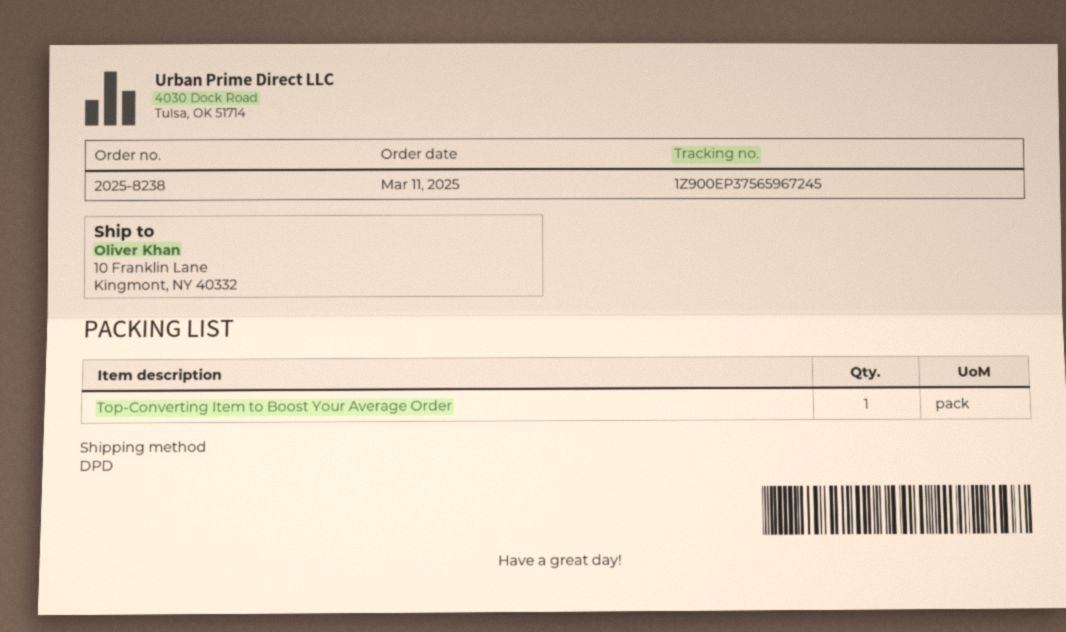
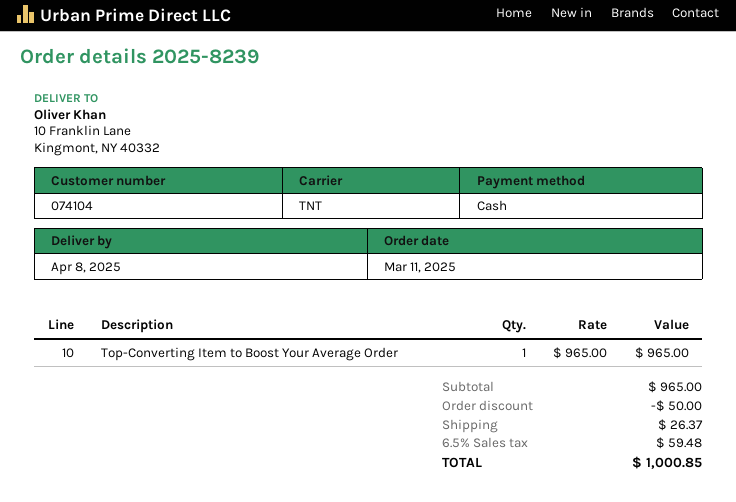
order number: 2025-8238 -> 2025-8239
shipping method: DPD -> TNT

